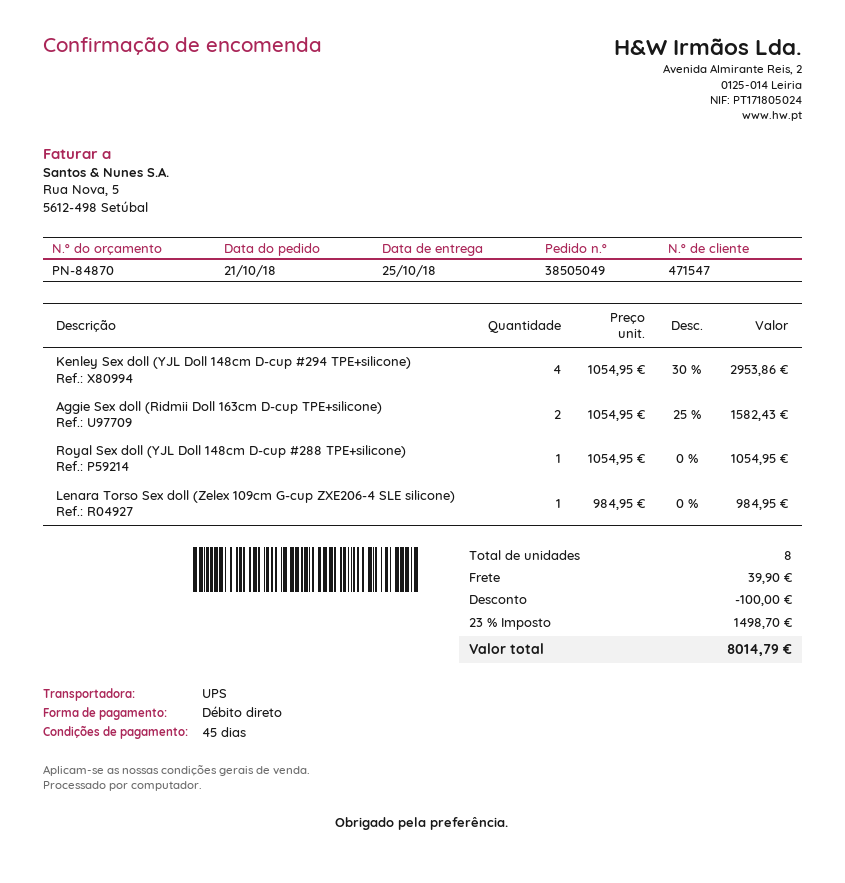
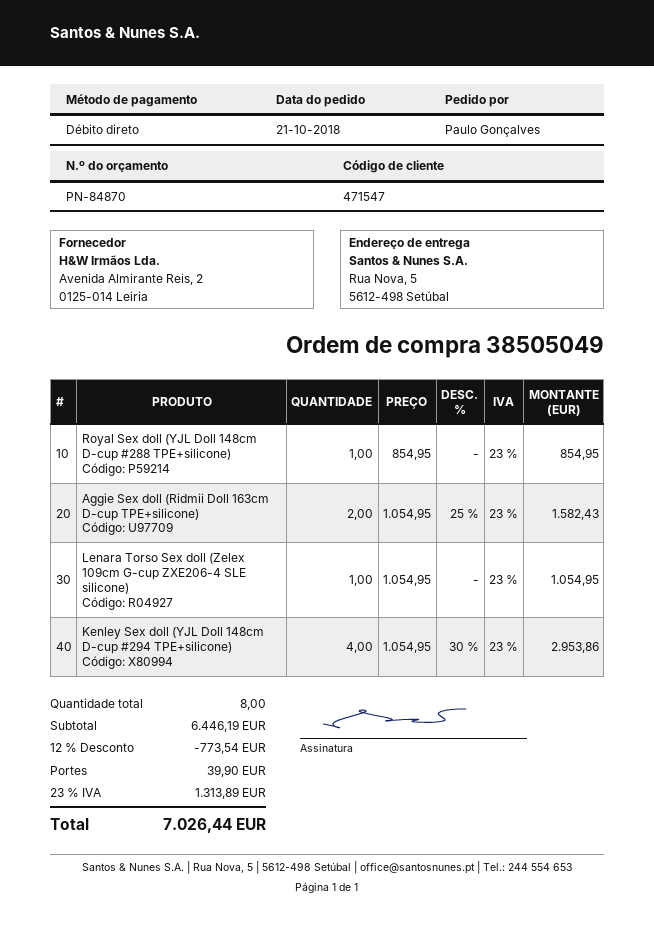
Royal Sex doll (YJL Doll 148cm D-cup #288 TPE+silicone): 1 x 1054.95 = 1054.95 -> 1 x 854.95 = 854.95
Lenara Torso Sex doll (Zelex 109cm G-cup ZXE206-4 SLE silicone): 1 x 984.95 = 984.95 -> 1 x 1054.95 = 1054.95
discount: 100.00 -> 773.54
tax: 23% = 1498.70 -> 23% = 1313.89
total: 8014.79 -> 7026.44

